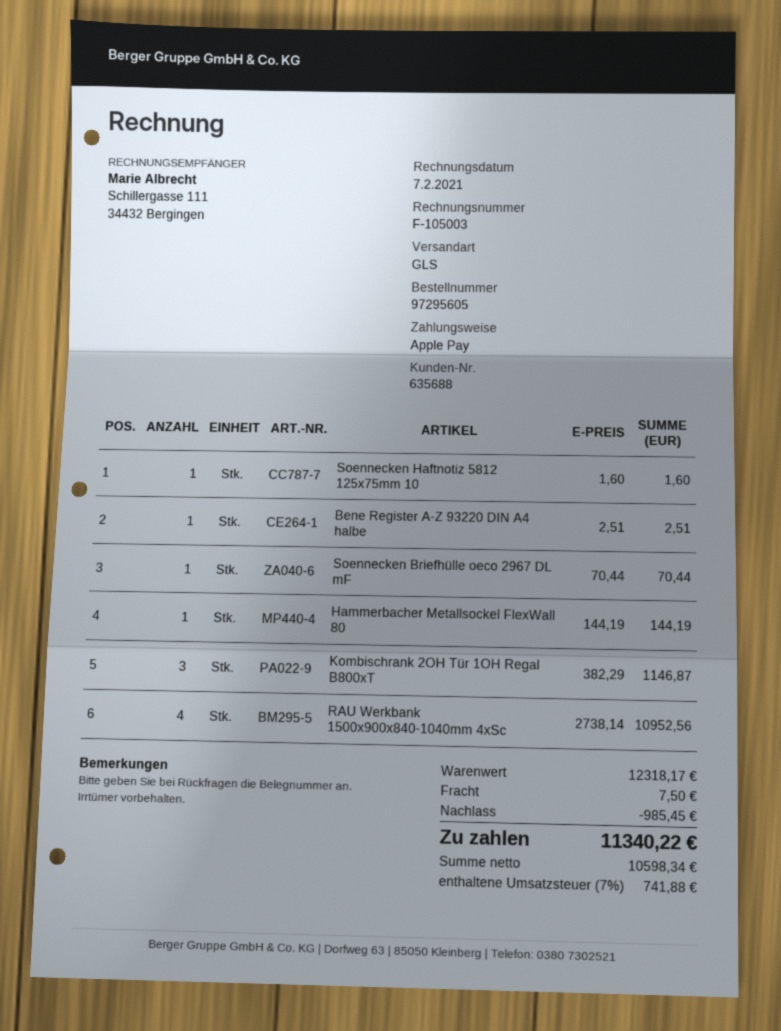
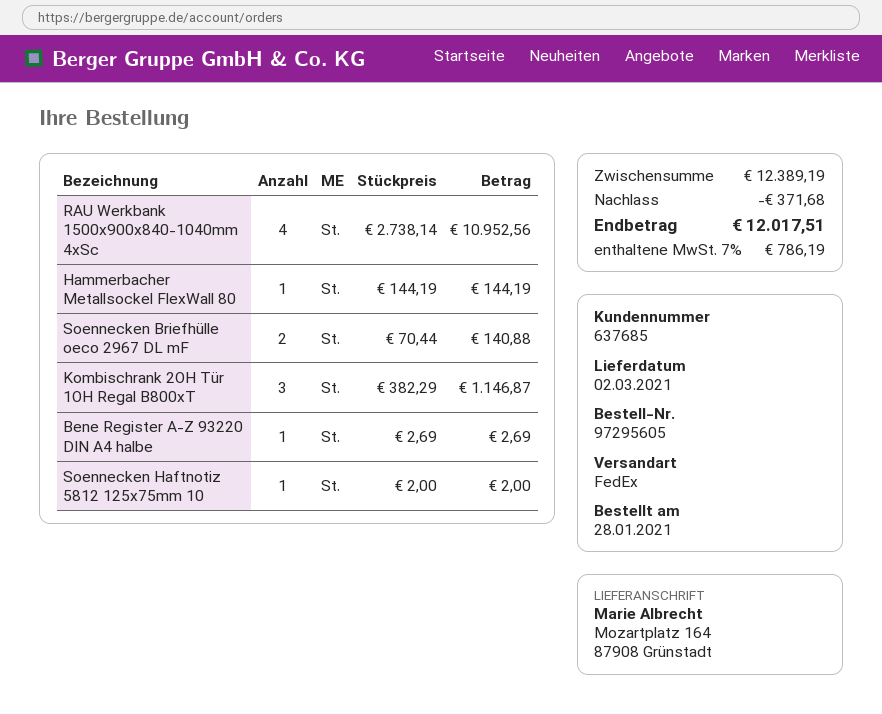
customer number: 635688 -> 637685
shipping method: GLS -> FedEx
Soennecken Haftnotiz 5812 125x75mm 10: 1 x 1.60 = 1.60 -> 1 x 2.00 = 2.00
Bene Register A-Z 93220 DIN A4 halbe: 1 x 2.51 = 2.51 -> 1 x 2.69 = 2.69
Soennecken Briefhülle oeco 2967 DL mF: 1 x 70.44 = 70.44 -> 2 x 70.44 = 140.88
subtotal: 12318.17 -> 12389.19
discount: 985.45 -> 371.68
shipping: 7.50 -> none
tax: 7% = 741.88 -> 7% = 786.19
total: 11340.22 -> 12017.51

